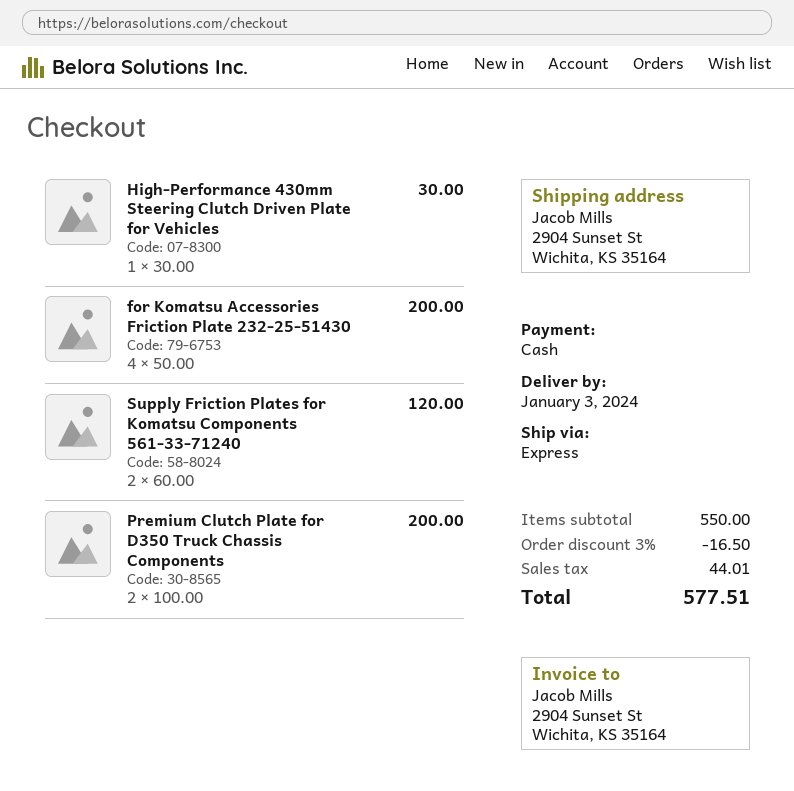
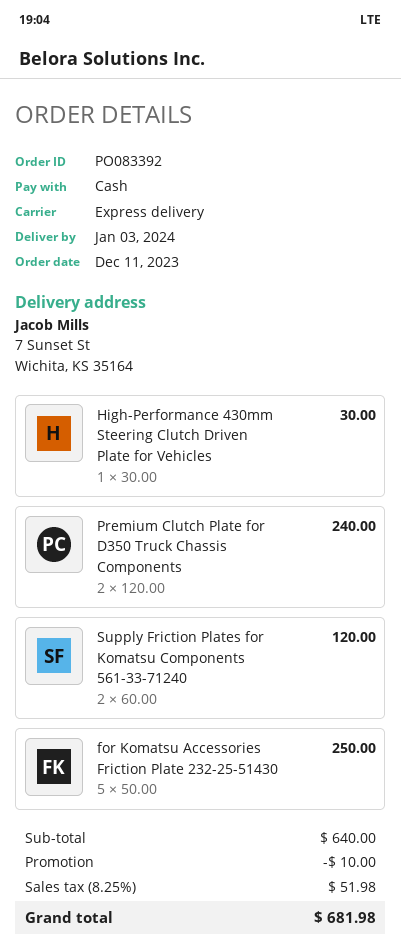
ship to: 2904 Sunset St, Wichita, KS 35164 -> 7 Sunset St, Wichita, KS 35164
for Komatsu Accessories Friction Plate 232-25-51430: 4 x 50.00 = 200.00 -> 5 x 50.00 = 250.00
Premium Clutch Plate for D350 Truck Chassis Components: 2 x 100.00 = 200.00 -> 2 x 120.00 = 240.00
subtotal: 550.00 -> 640.00
discount: 16.50 -> 10.00
tax: 44.01 -> 51.98
total: 577.51 -> 681.98

